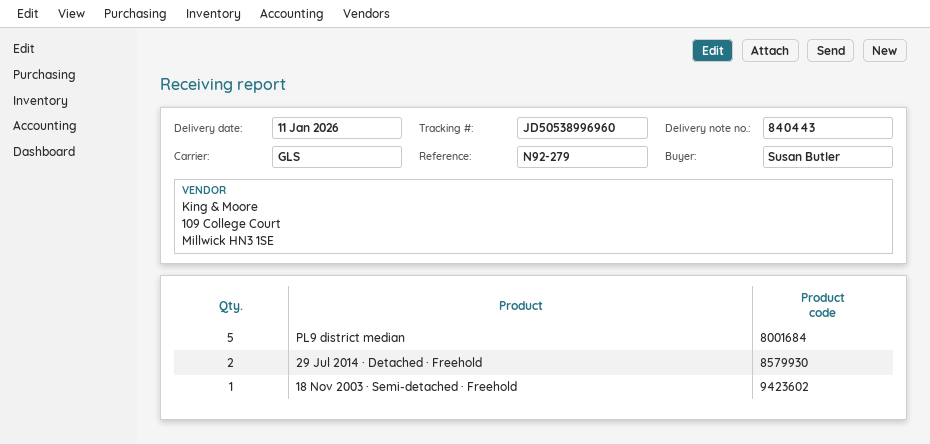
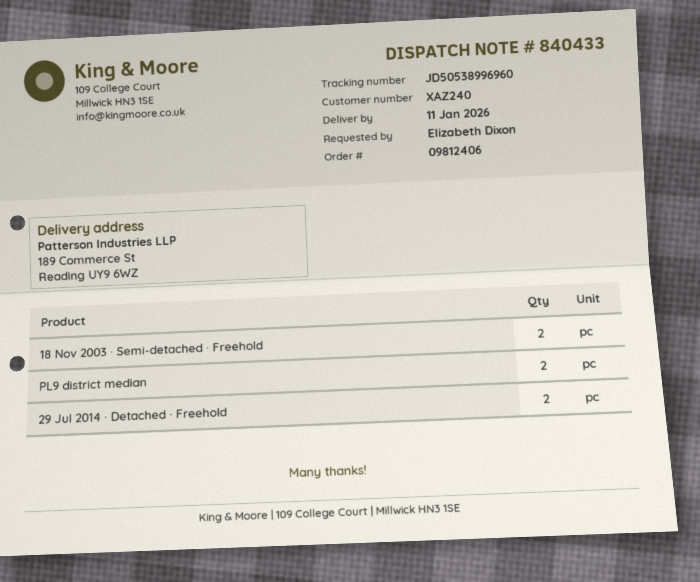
delivery note number: 840443 -> 840433
ordered by: Susan Butler -> Elizabeth Dixon
PL9 district median: 5 -> 2
18 Nov 2003 · Semi-detached · Freehold: 1 -> 2

